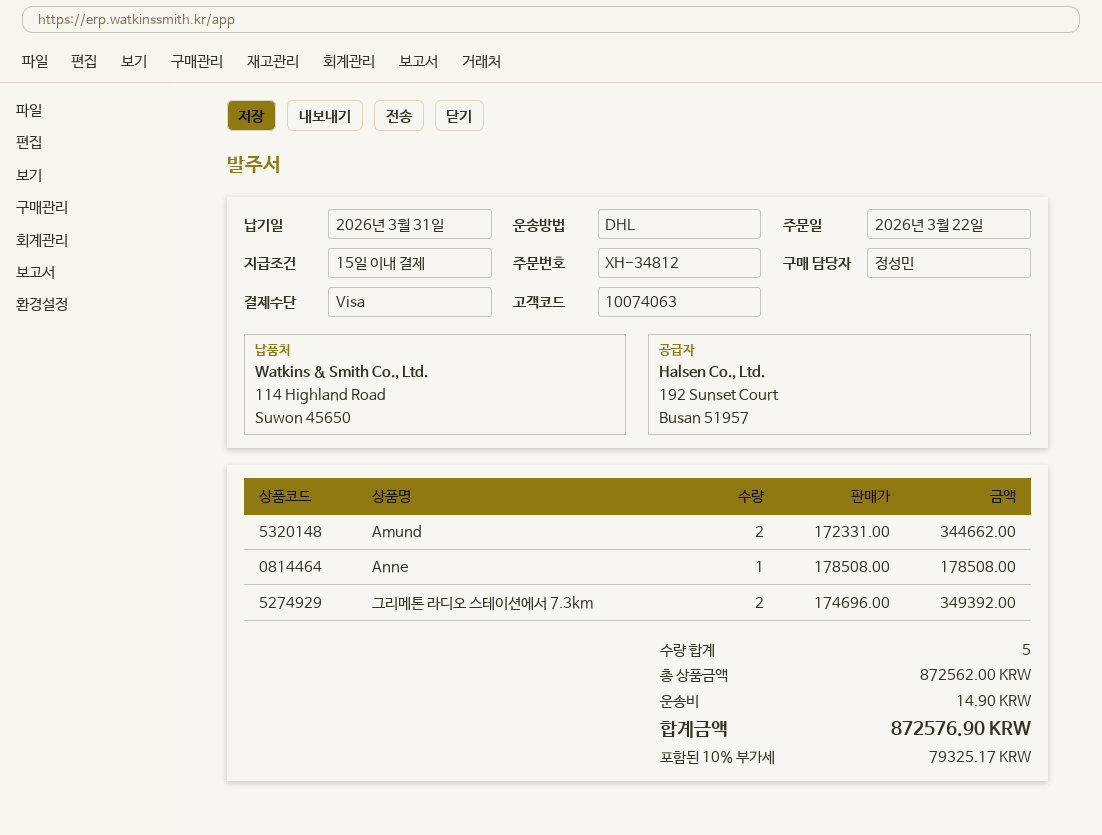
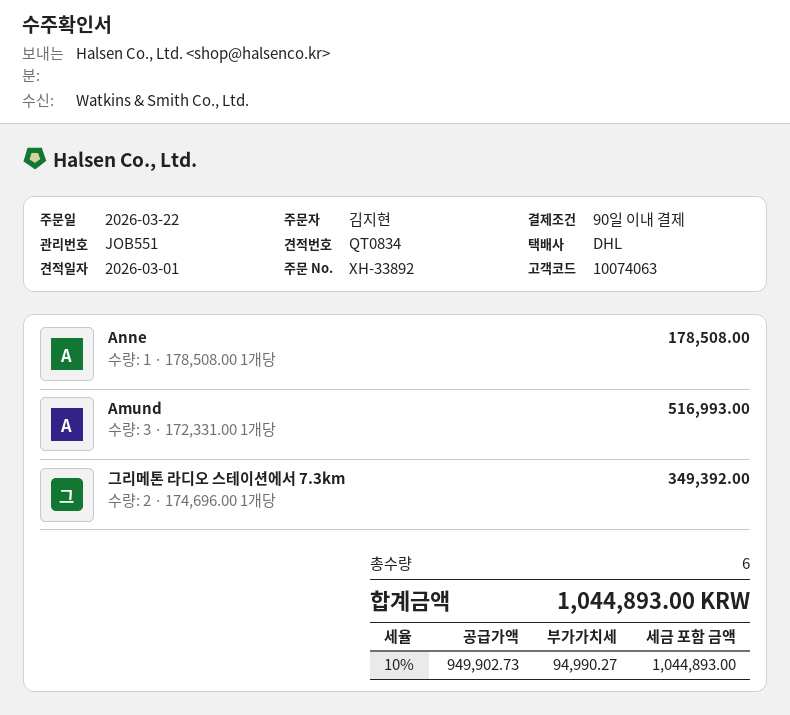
order number: XH-34812 -> XH-33892
payment terms: 15 days -> 90 days
ordered by: 정성민 -> 김지현
Amund: 2 x 172331.00 = 344662.00 -> 3 x 172331.00 = 516993.00
total quantity: 5 -> 6
shipping: 14.90 -> none
tax: 10% = 79325.17 -> 10% = 94990.27
total: 872576.90 -> 1044893.00

